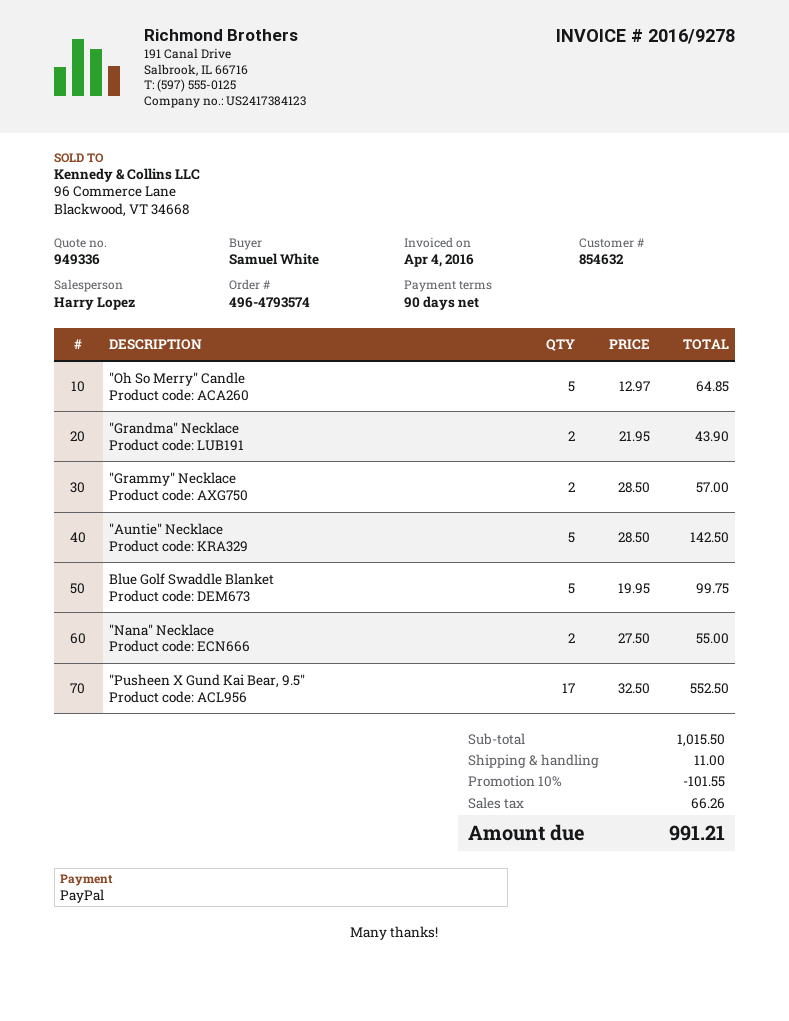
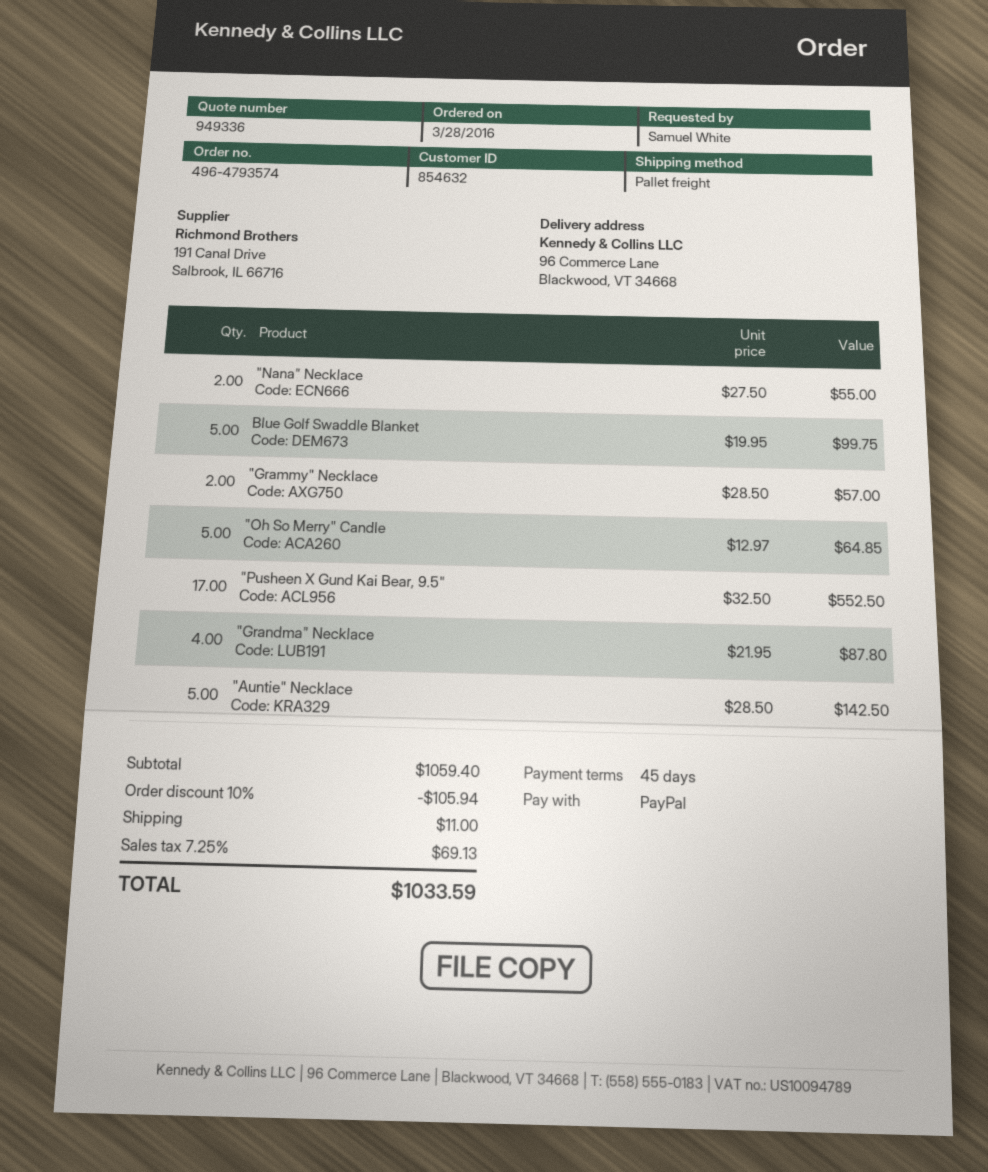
payment terms: 90 days -> 45 days
"Grandma" Necklace: 2 x 21.95 = 43.90 -> 4 x 21.95 = 87.80
subtotal: 1015.50 -> 1059.40
discount: 10% = 101.55 -> 10% = 105.94
tax: 66.26 -> 69.13
total: 991.21 -> 1033.59

